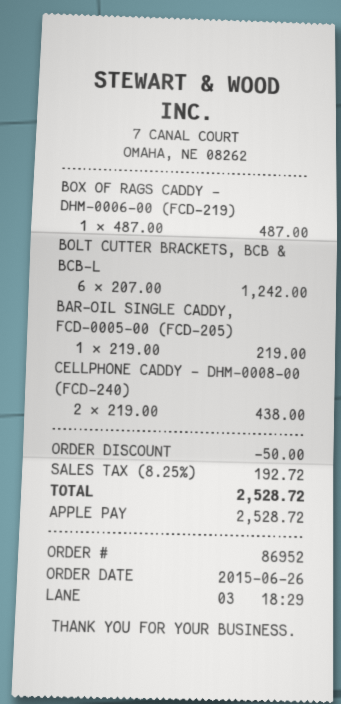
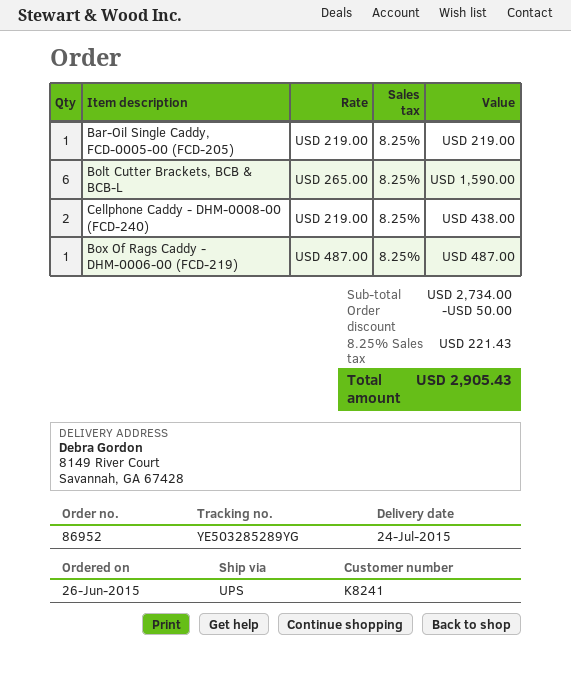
BOLT CUTTER BRACKETS, BCB & BCB-L: 6 x 207.00 = 1242.00 -> 6 x 265.00 = 1590.00
tax: 8.25% = 192.72 -> 8.25% = 221.43
total: 2528.72 -> 2905.43

